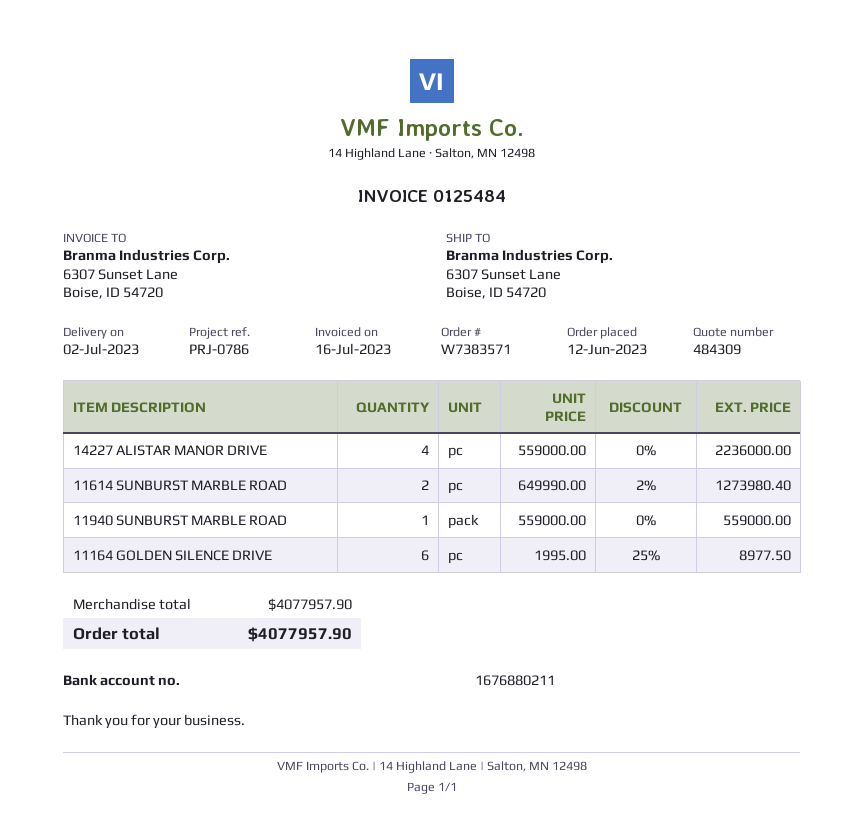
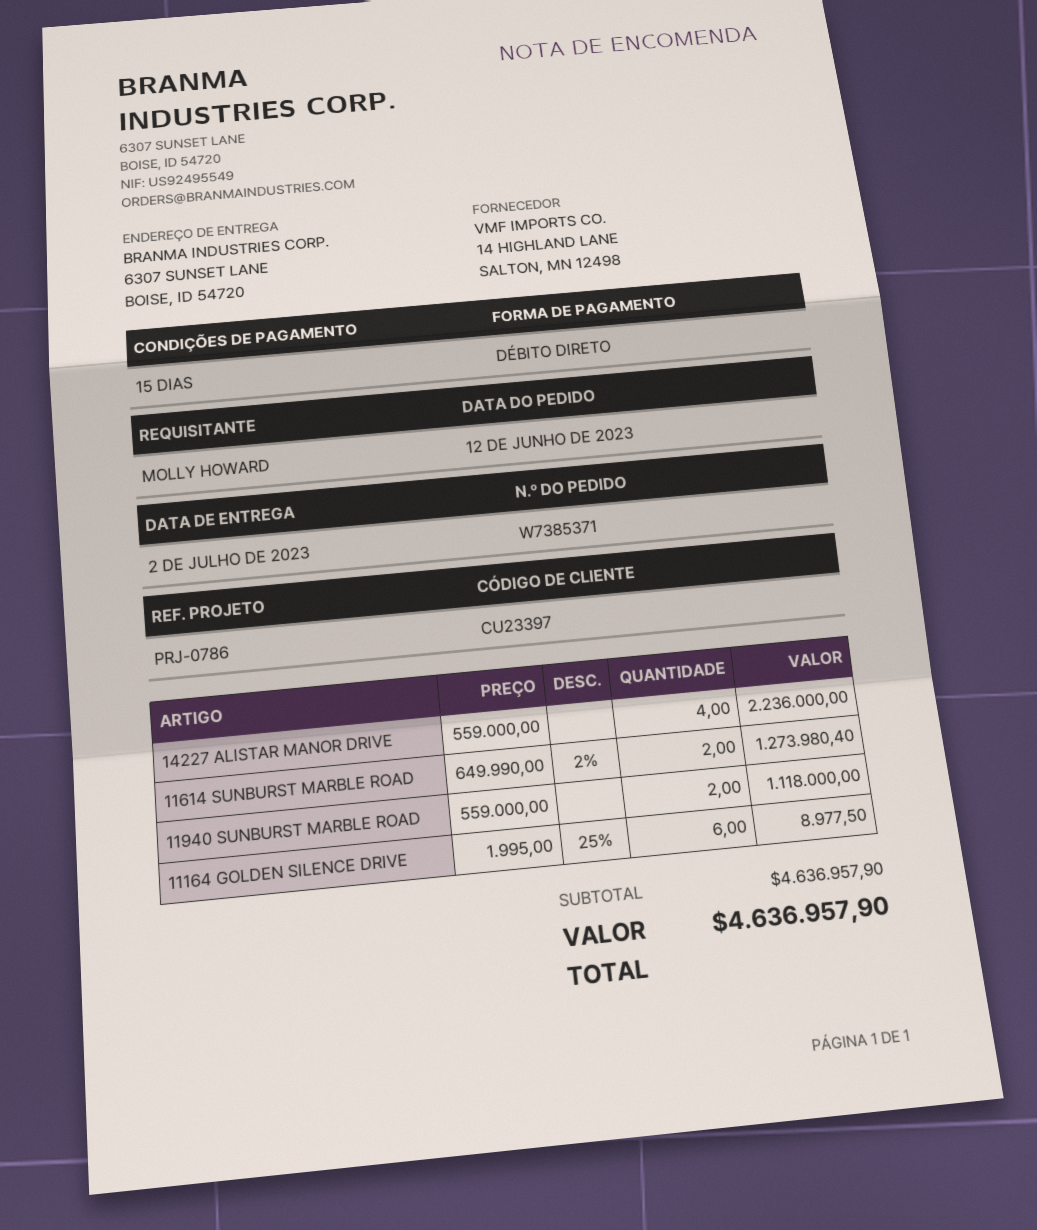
order number: W7383571 -> W7385371
11940 SUNBURST MARBLE ROAD: 1 x 559000.00 = 559000.00 -> 2 x 559000.00 = 1118000.00
subtotal: 4077957.90 -> 4636957.90
total: 4077957.90 -> 4636957.90

